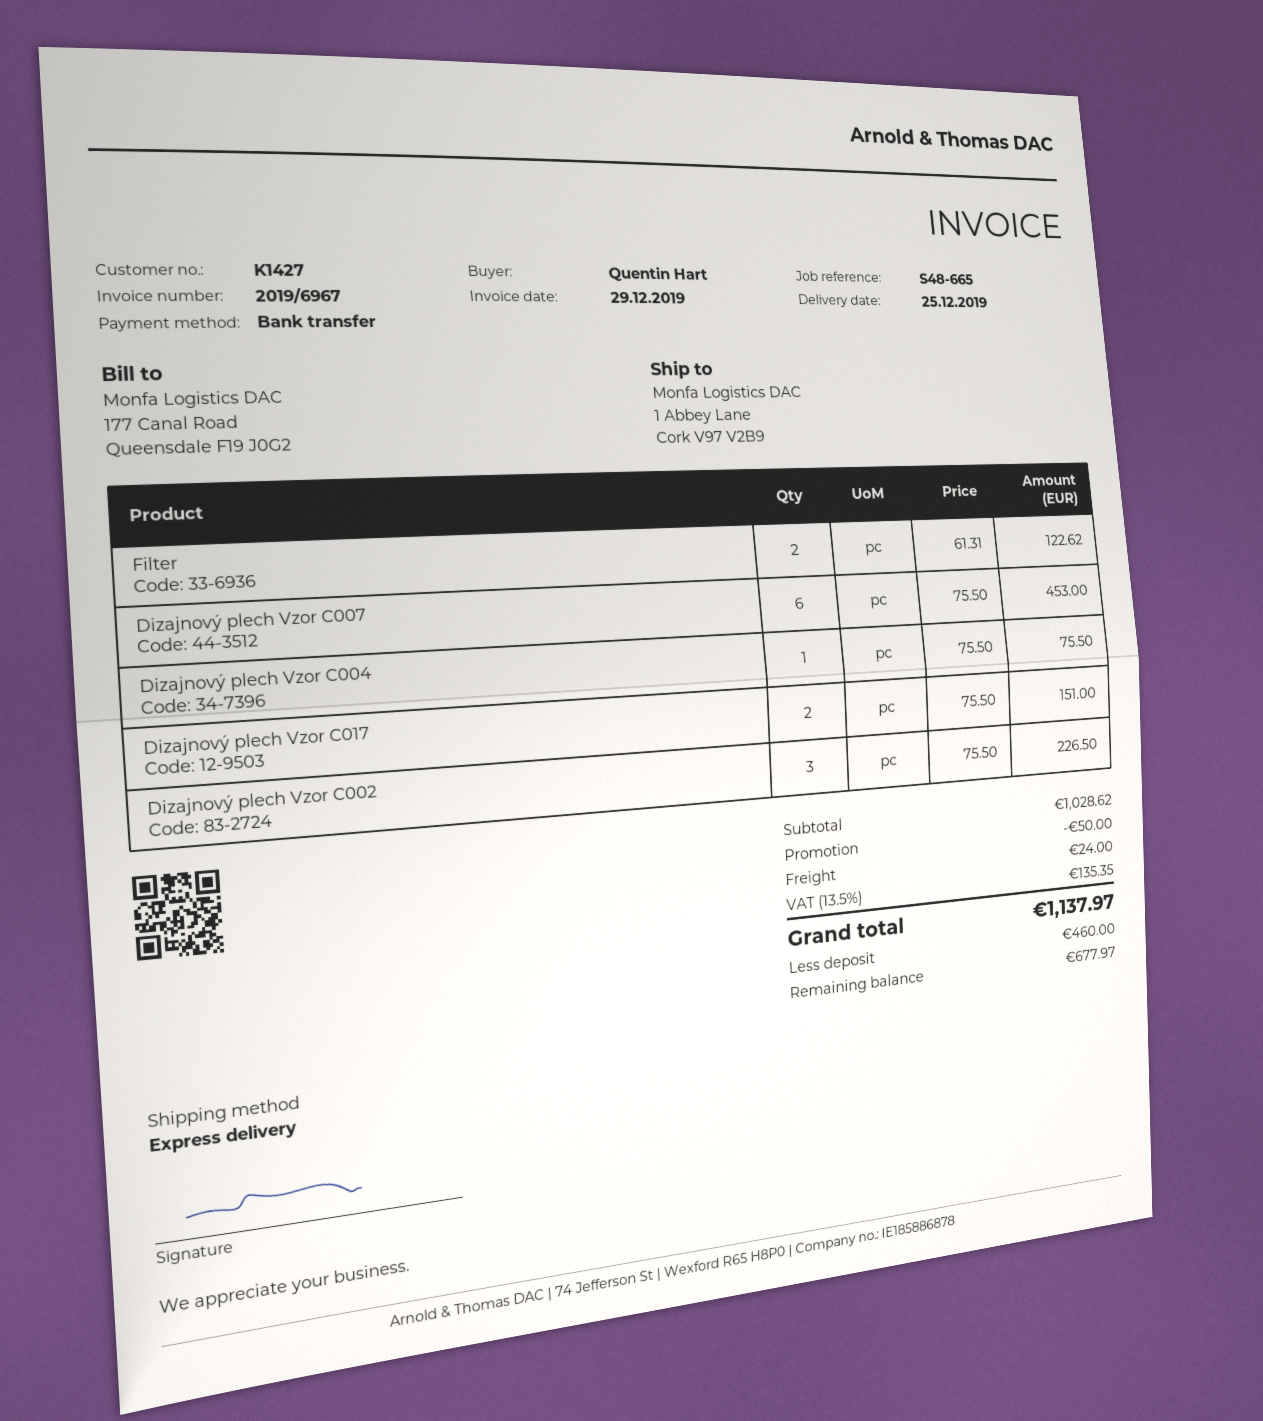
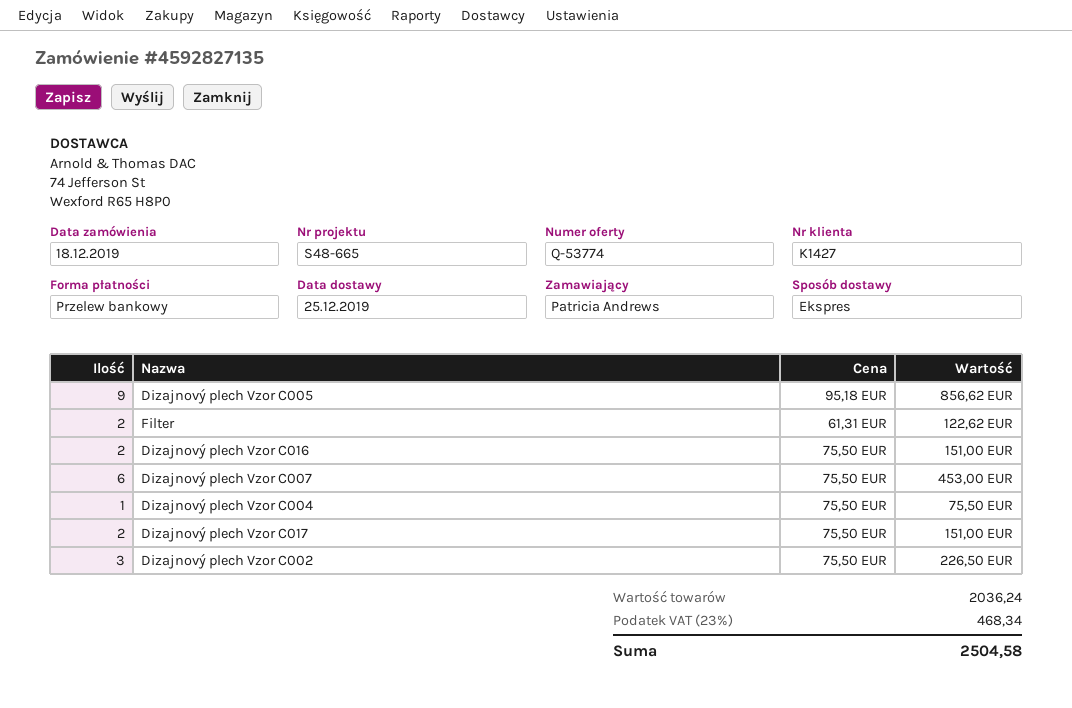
ordered by: Quentin Hart -> Patricia Andrews
Dizajnový plech Vzor C005: none -> 9 x 95.18 = 856.62
Dizajnový plech Vzor C016: none -> 2 x 75.50 = 151.00
subtotal: 1028.62 -> 2036.24
discount: 50.00 -> none
shipping: 24.00 -> none
tax: 13.5% = 135.35 -> 23% = 468.34
total: 1137.97 -> 2504.58

